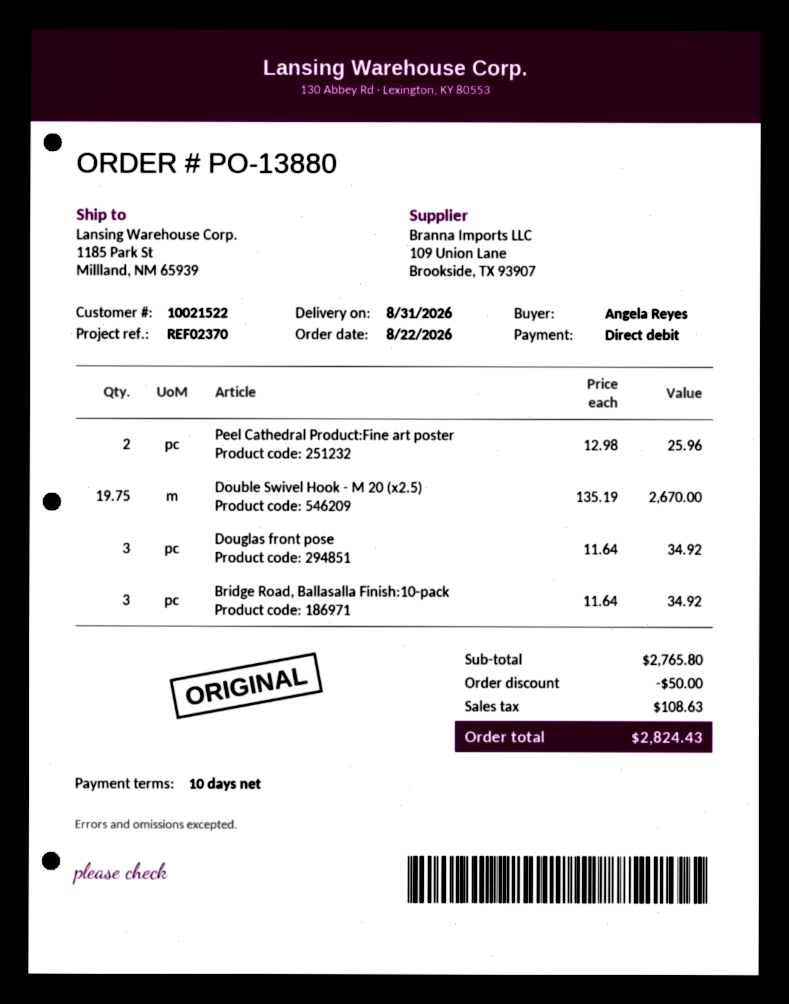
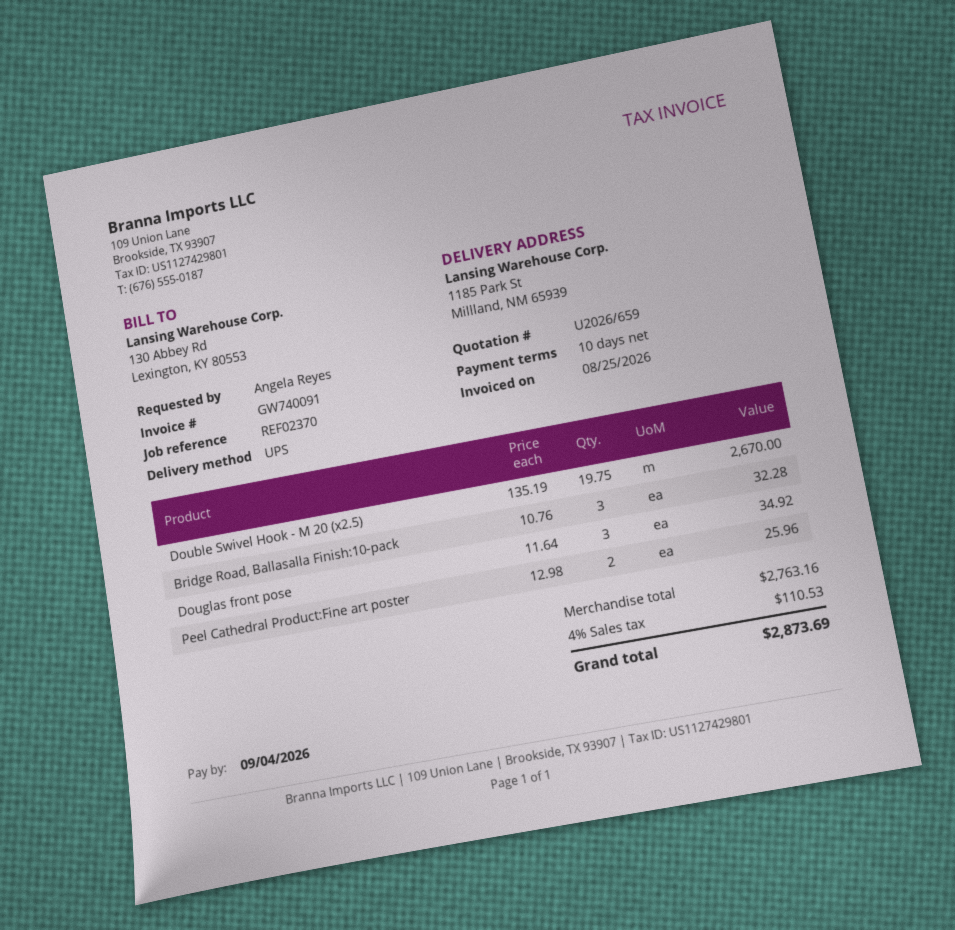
Bridge Road, Ballasalla Finish:10-pack: 3 x 11.64 = 34.92 -> 3 x 10.76 = 32.28
subtotal: 2765.80 -> 2763.16
discount: 50.00 -> none
tax: 108.63 -> 110.53
total: 2824.43 -> 2873.69

